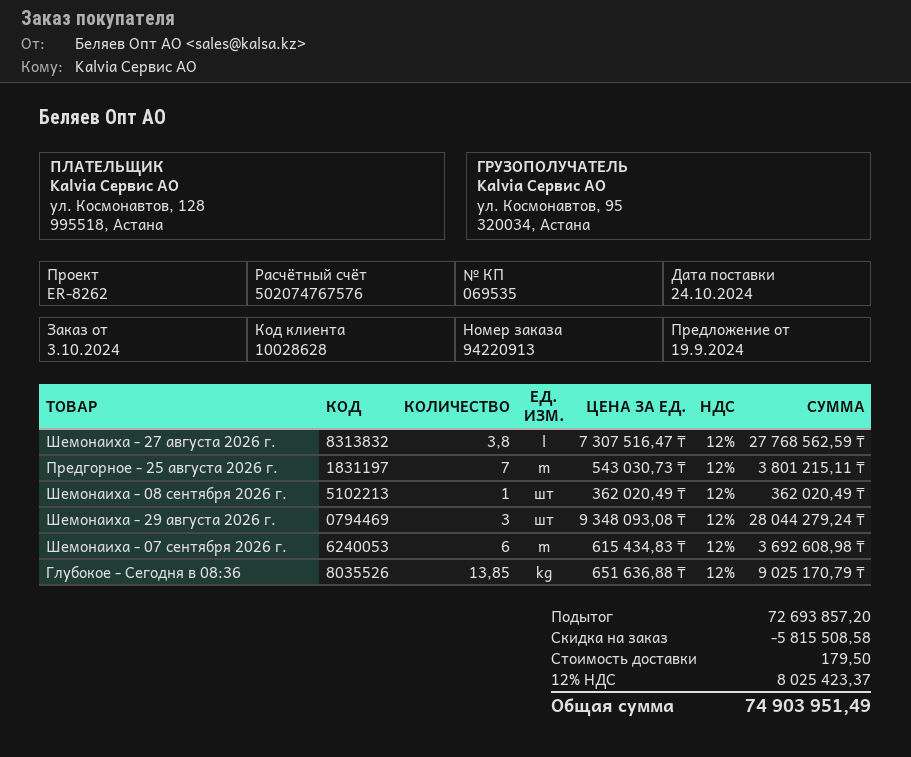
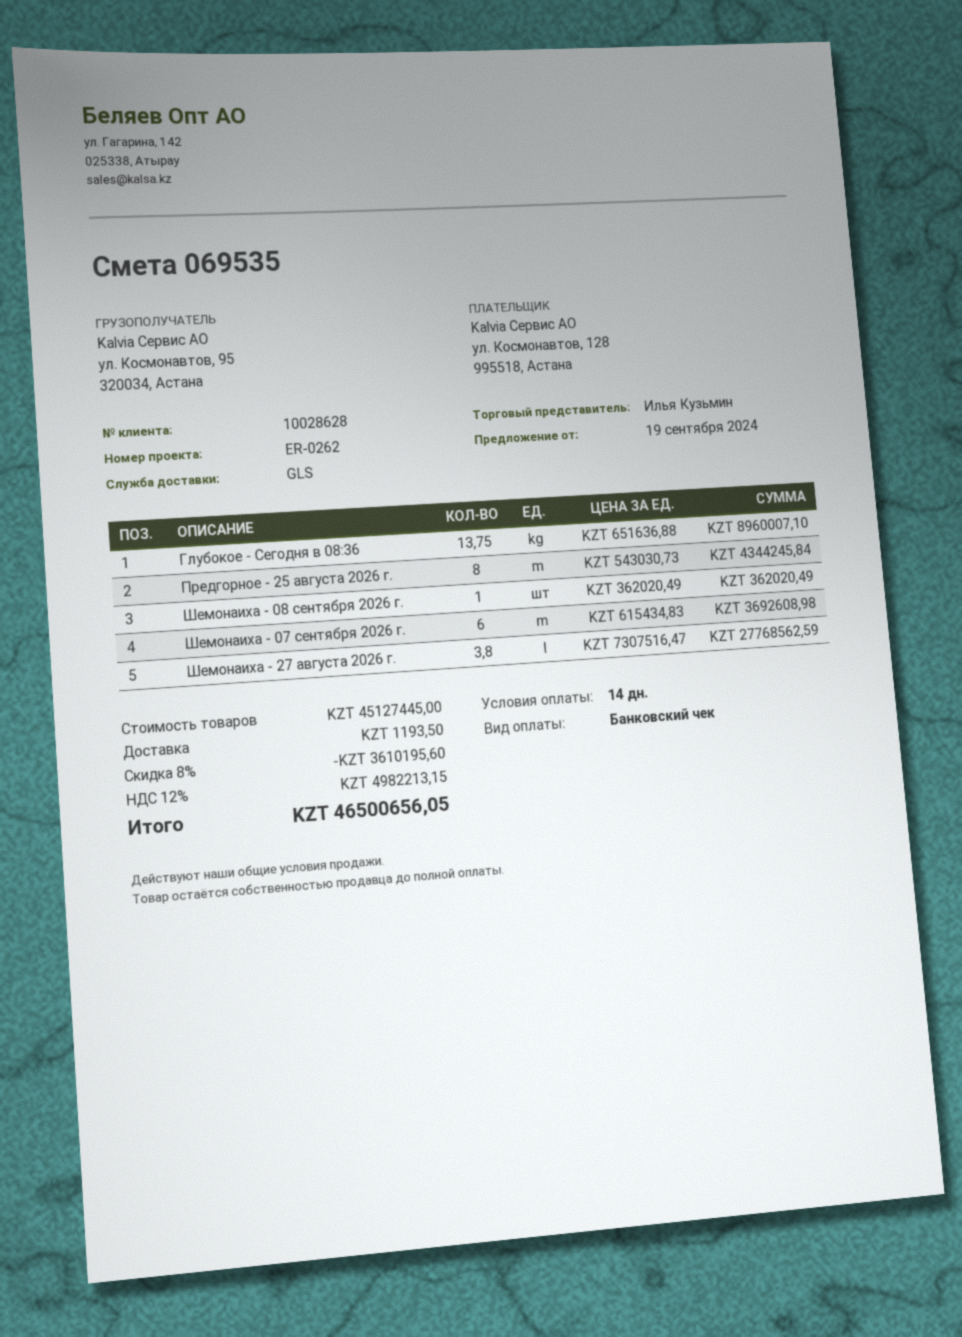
reference: ER-8262 -> ER-0262
Предгорное - 25 августа 2026 г.: 7 x 543030.73 = 3801215.11 -> 8 x 543030.73 = 4344245.84
Шемонаиха - 29 августа 2026 г.: 3 x 9348093.08 = 28044279.24 -> none
Глубокое - Сегодня в 08:36: 13.85 x 651636.88 = 9025170.79 -> 13.75 x 651636.88 = 8960007.10
subtotal: 72693857.20 -> 45127445.00
discount: 5815508.58 -> 3610195.60
shipping: 179.50 -> 1193.50
tax: 12% = 8025423.37 -> 12% = 4982213.15
total: 74903951.49 -> 46500656.05

